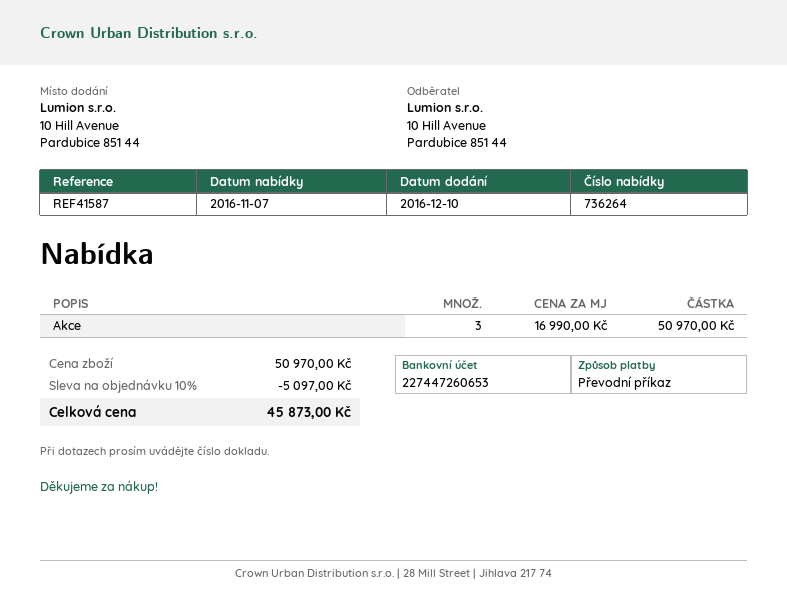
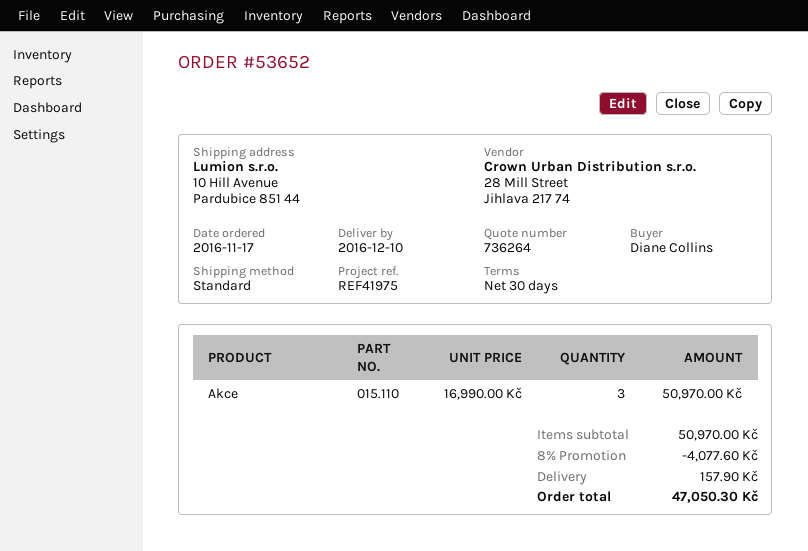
reference: REF41587 -> REF41975
discount: 10% = 5097.00 -> 8% = 4077.60
shipping: none -> 157.90
total: 45873.00 -> 47050.30

